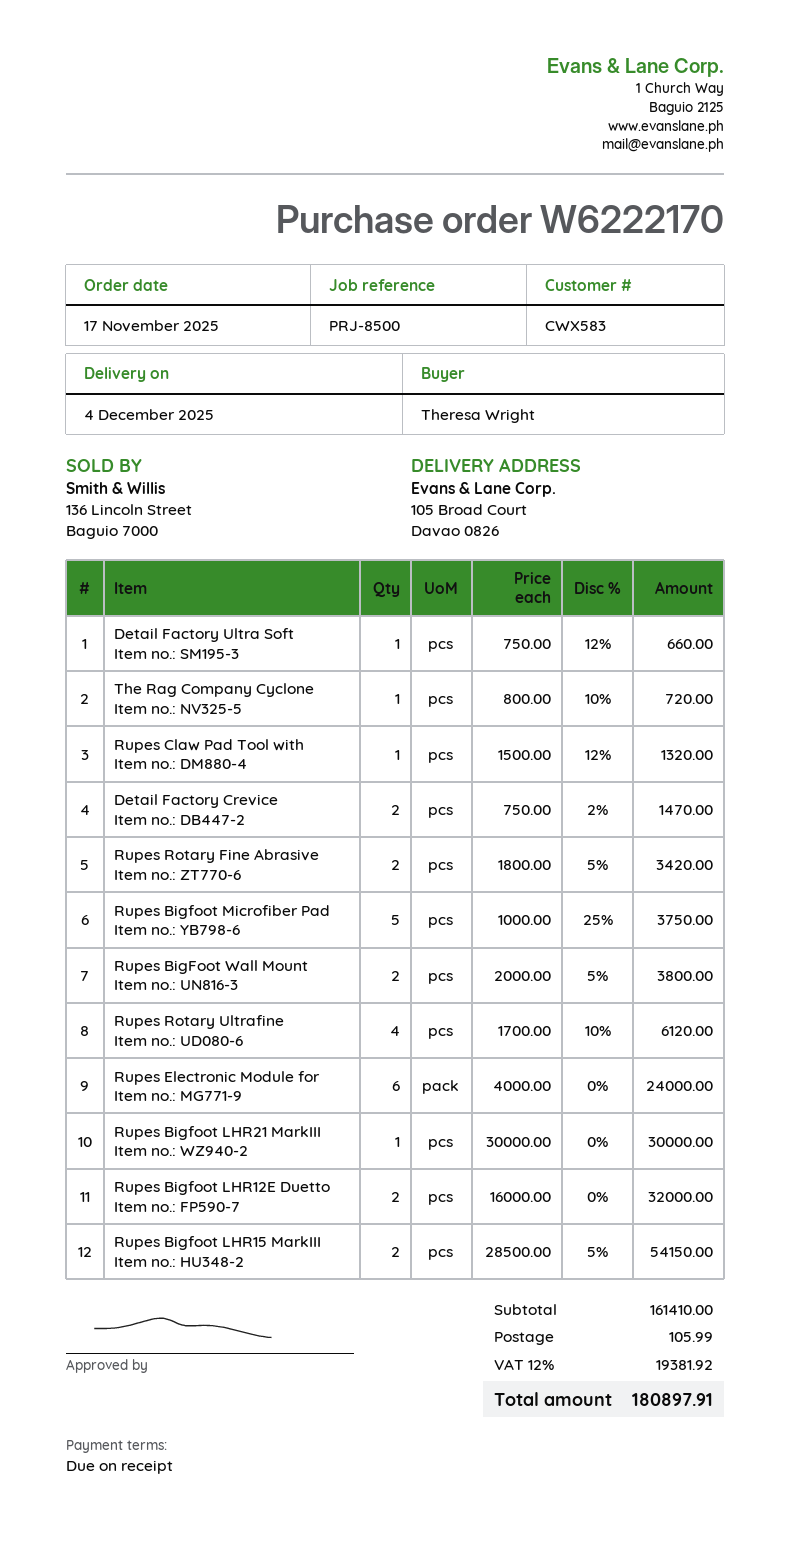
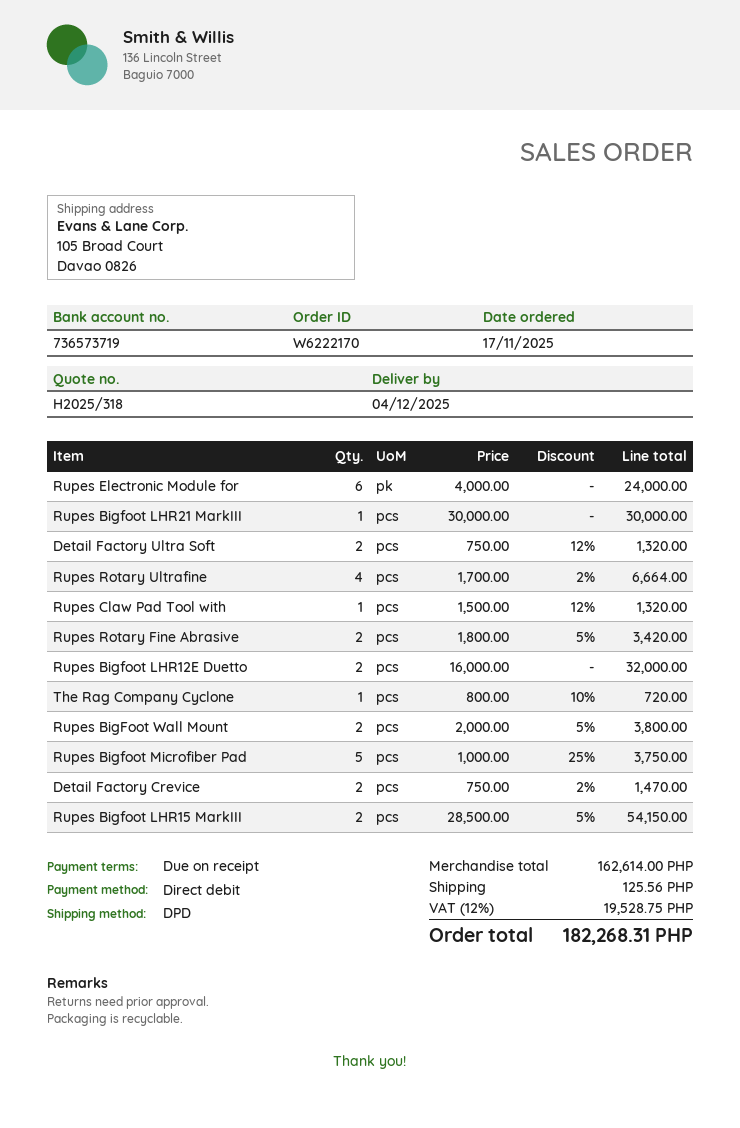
Detail Factory Ultra Soft: 1 x 750.00 - 12% = 660.00 -> 2 x 750.00 - 12% = 1320.00
Rupes Rotary Ultrafine: 4 x 1700.00 - 10% = 6120.00 -> 4 x 1700.00 - 2% = 6664.00
subtotal: 161410.00 -> 162614.00
shipping: 105.99 -> 125.56
tax: 12% = 19381.92 -> 12% = 19528.75
total: 180897.91 -> 182268.31

